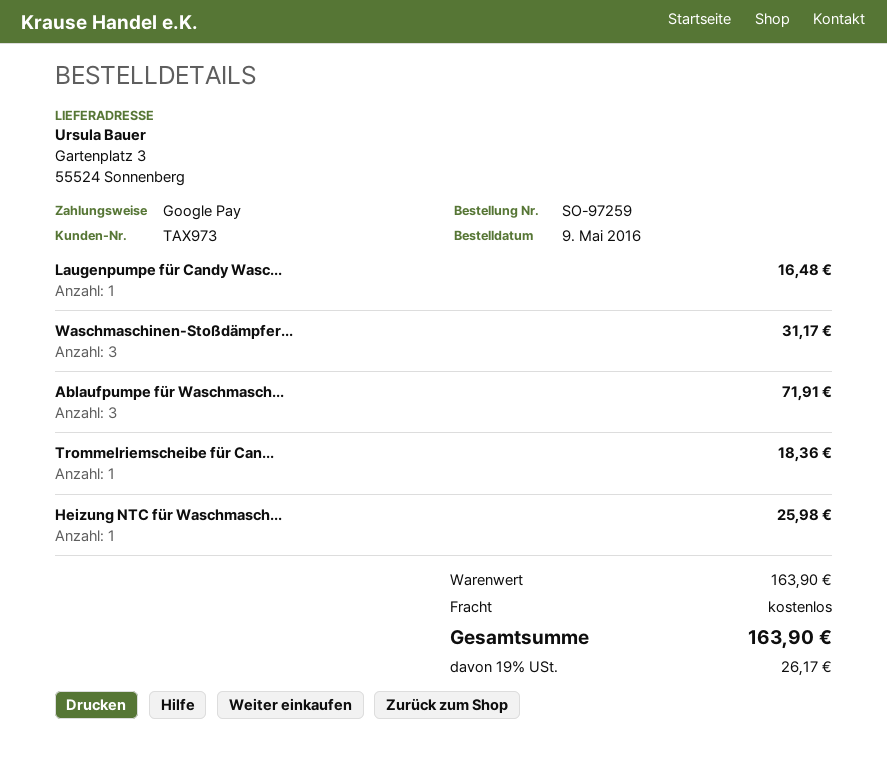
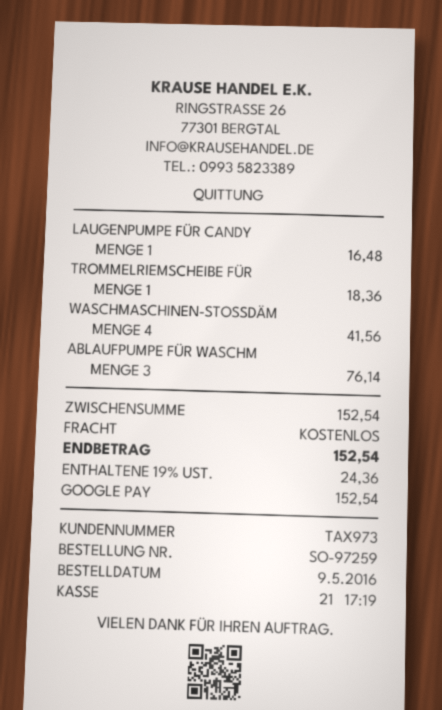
Waschmaschinen-Stoßdämpfer...: 3 for 31.17 -> 4 for 41.56
Ablaufpumpe für Waschmasch...: 3 for 71.91 -> 3 for 76.14
Heizung NTC für Waschmasch...: 1 for 25.98 -> none
subtotal: 163.90 -> 152.54
tax: 19% = 26.17 -> 19% = 24.36
total: 163.90 -> 152.54

